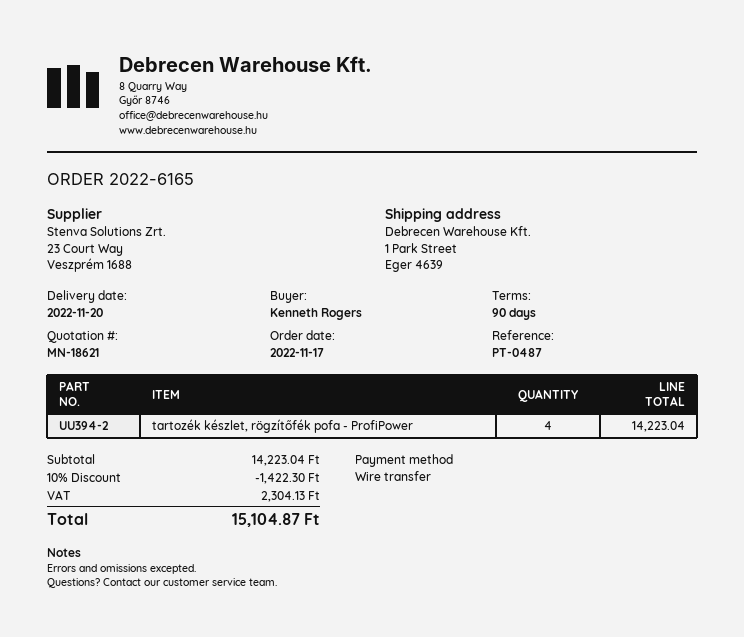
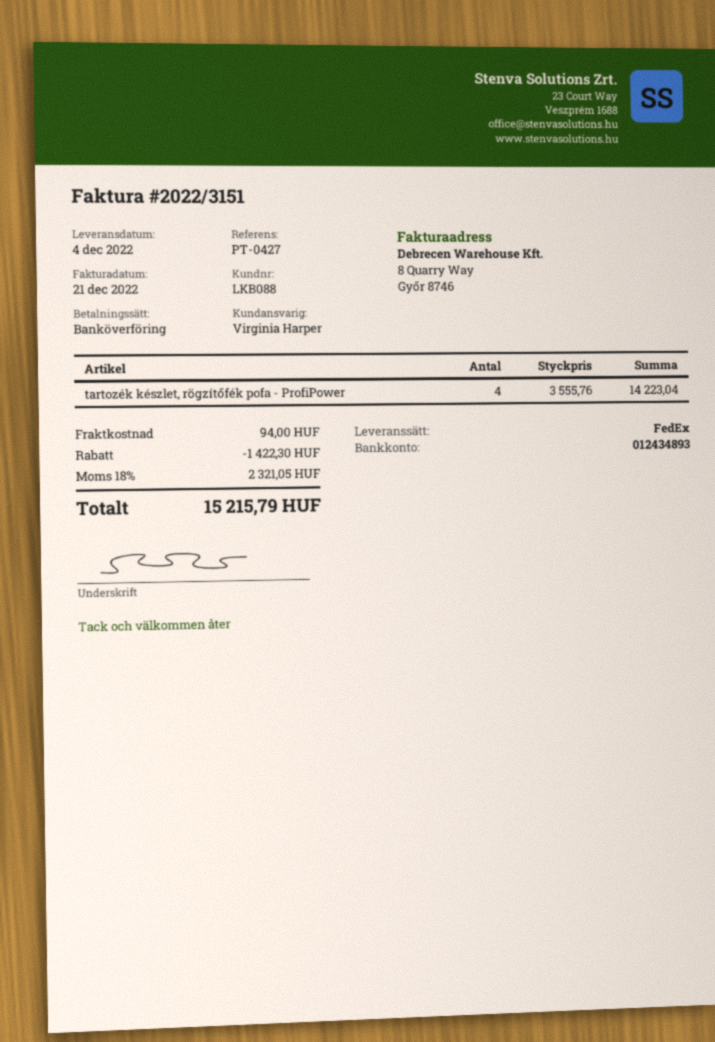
delivery date: 2022-11-20 -> 2022-12-04
reference: PT-0487 -> PT-0427
shipping: none -> 94.00
tax: 2304.13 -> 2321.05
total: 15104.87 -> 15215.79

